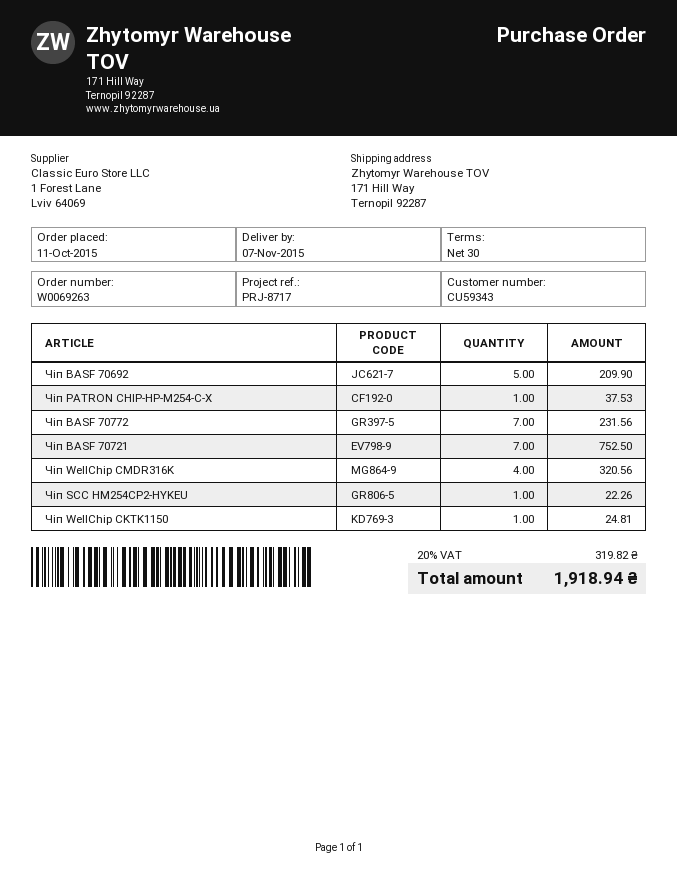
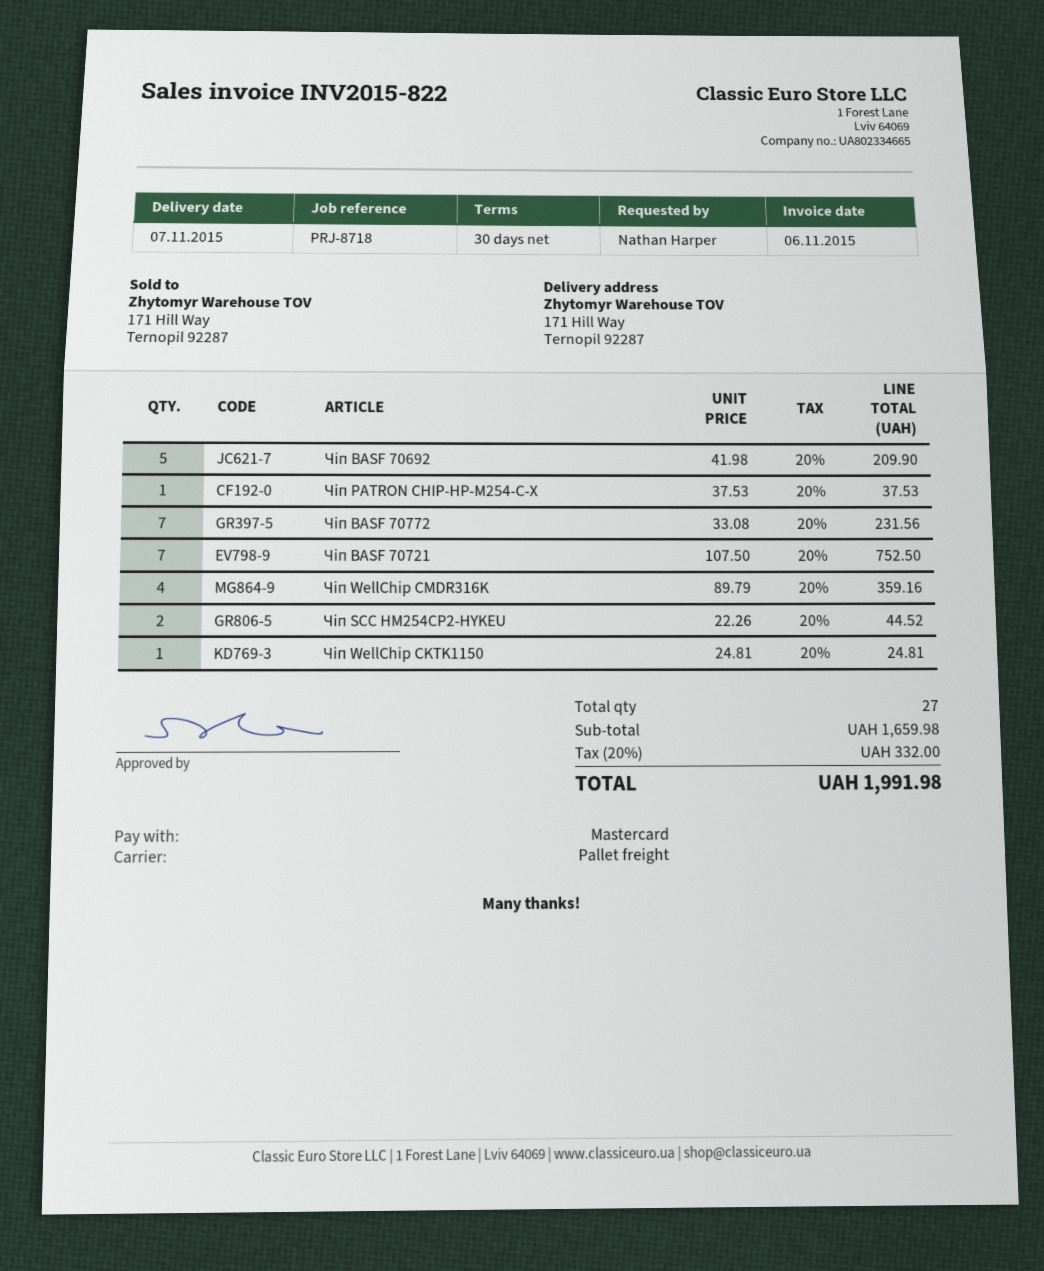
reference: PRJ-8717 -> PRJ-8718
Чіп WellChip CMDR316K: 4 for 320.56 -> 4 for 359.16
Чіп SCC HM254CP2-HYKEU: 1 for 22.26 -> 2 for 44.52
tax: 20% = 319.82 -> 20% = 332.00
total: 1918.94 -> 1991.98

